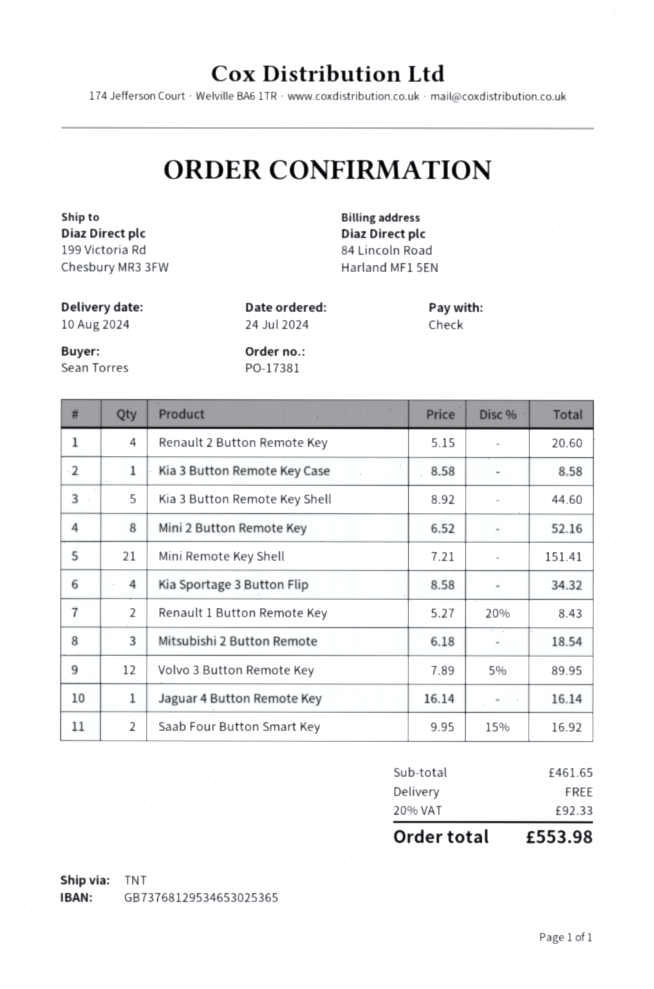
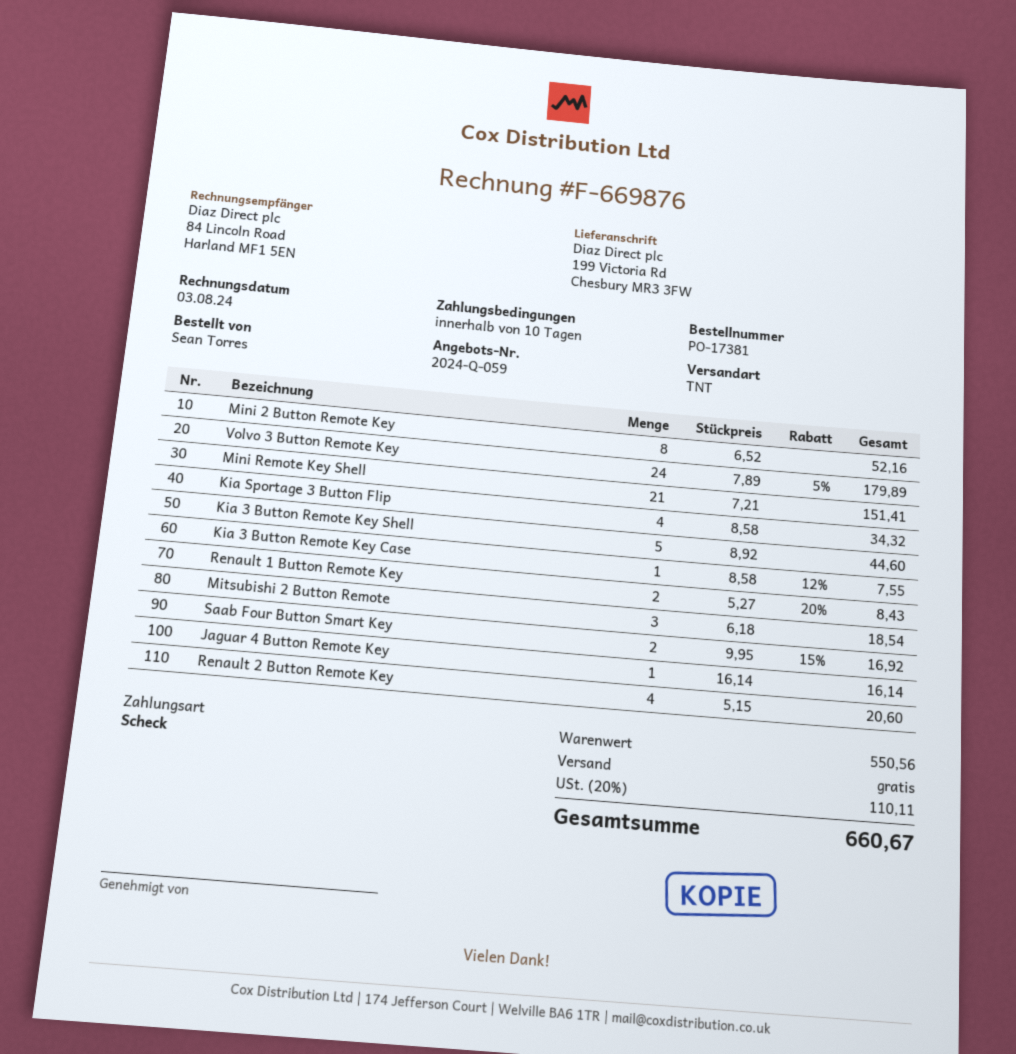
Kia 3 Button Remote Key Case: 1 x 8.58 = 8.58 -> 1 x 8.58 - 12% = 7.55
Volvo 3 Button Remote Key: 12 x 7.89 - 5% = 89.95 -> 24 x 7.89 - 5% = 179.89
subtotal: 461.65 -> 550.56
tax: 20% = 92.33 -> 20% = 110.11
total: 553.98 -> 660.67

